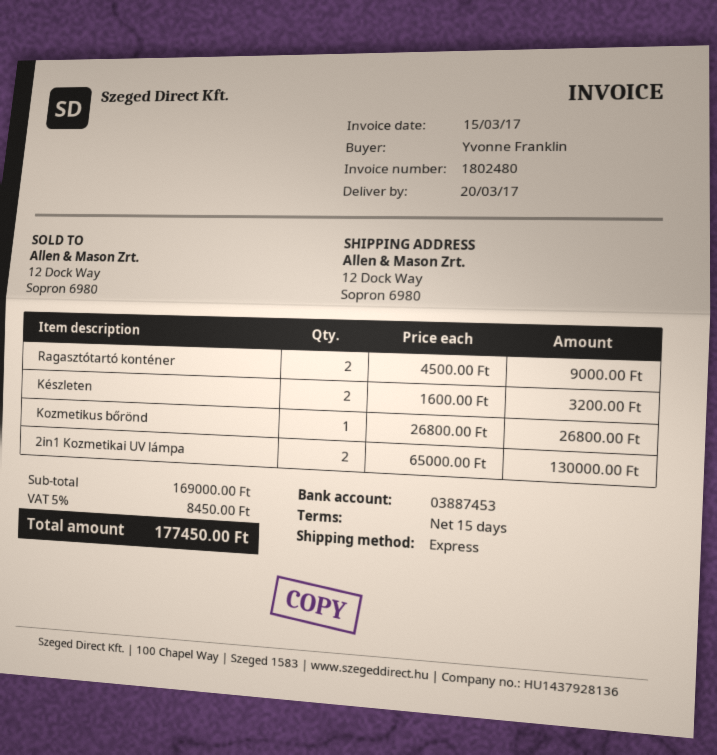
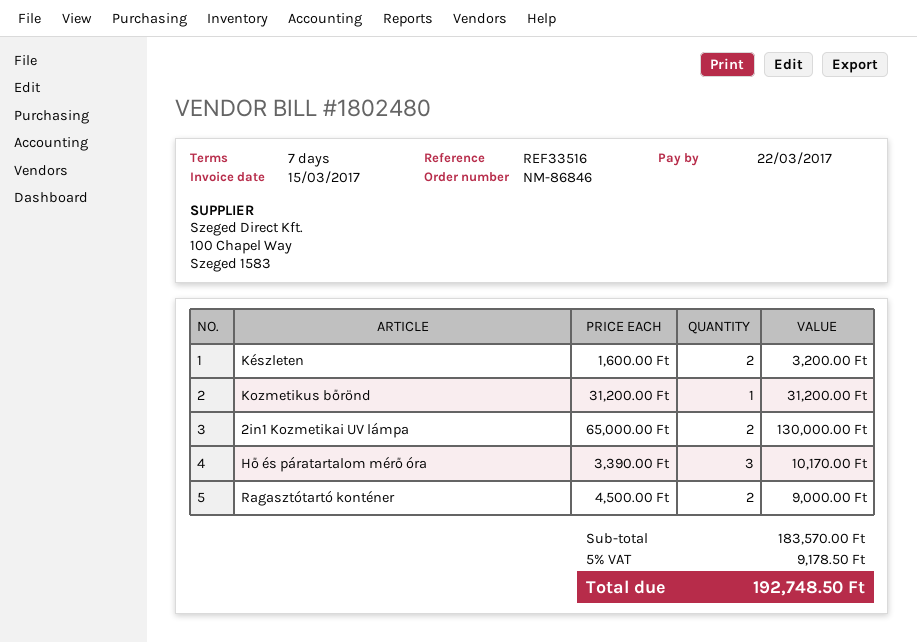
payment terms: 15 days -> 7 days
Kozmetikus bőrönd: 1 x 26800.00 = 26800.00 -> 1 x 31200.00 = 31200.00
Hő és páratartalom mérő óra: none -> 3 x 3390.00 = 10170.00
subtotal: 169000.00 -> 183570.00
tax: 5% = 8450.00 -> 5% = 9178.50
total: 177450.00 -> 192748.50

